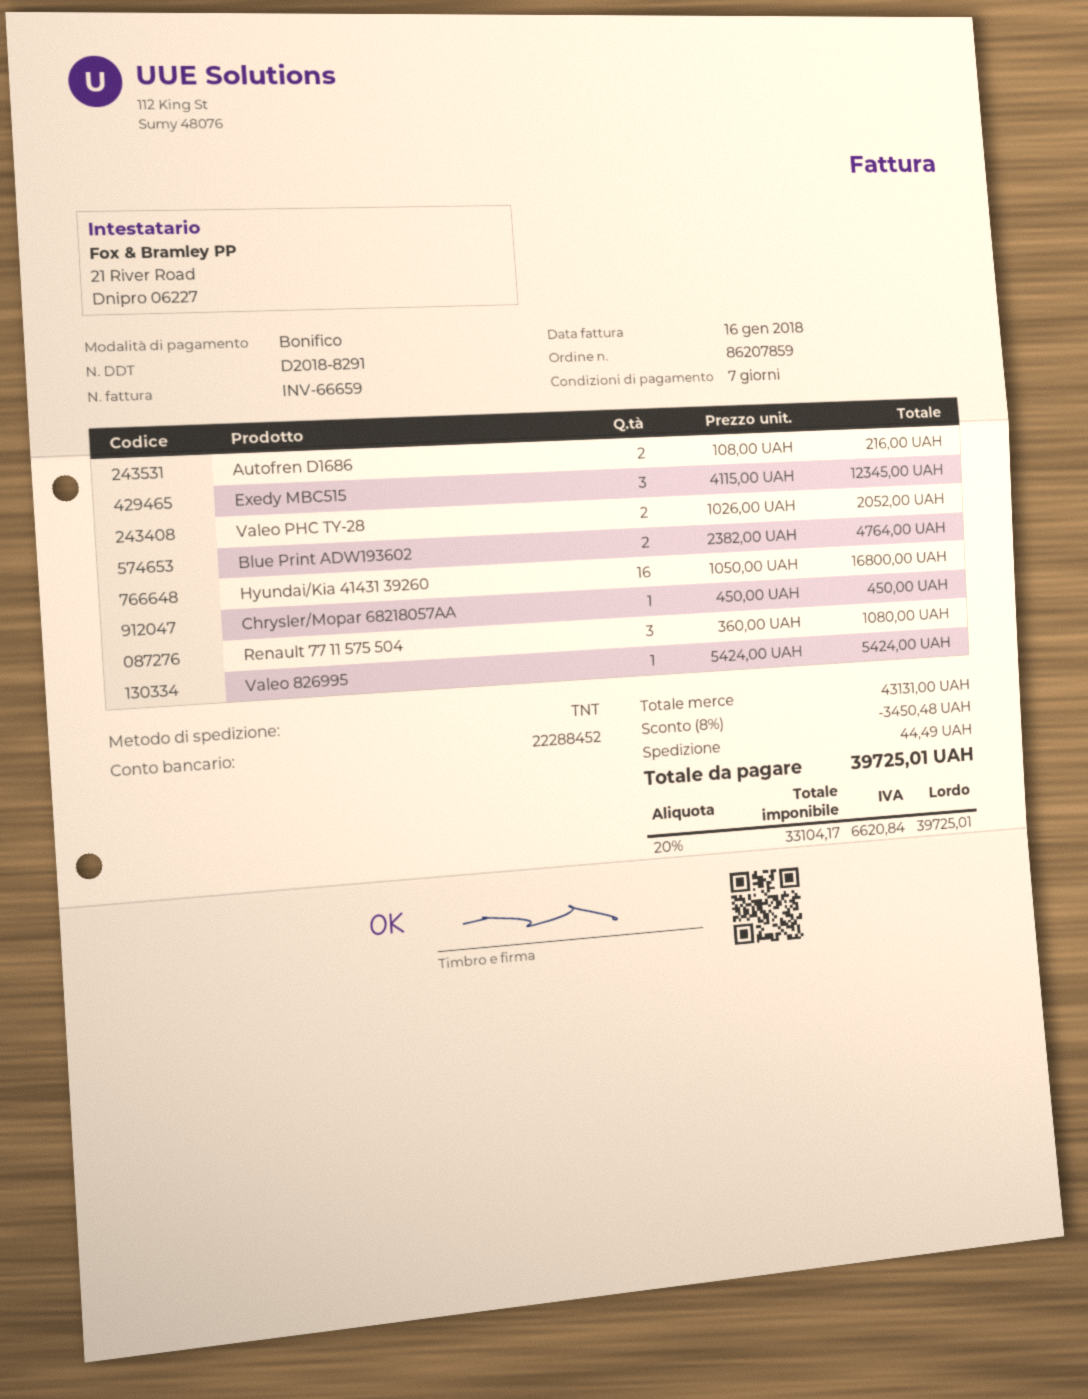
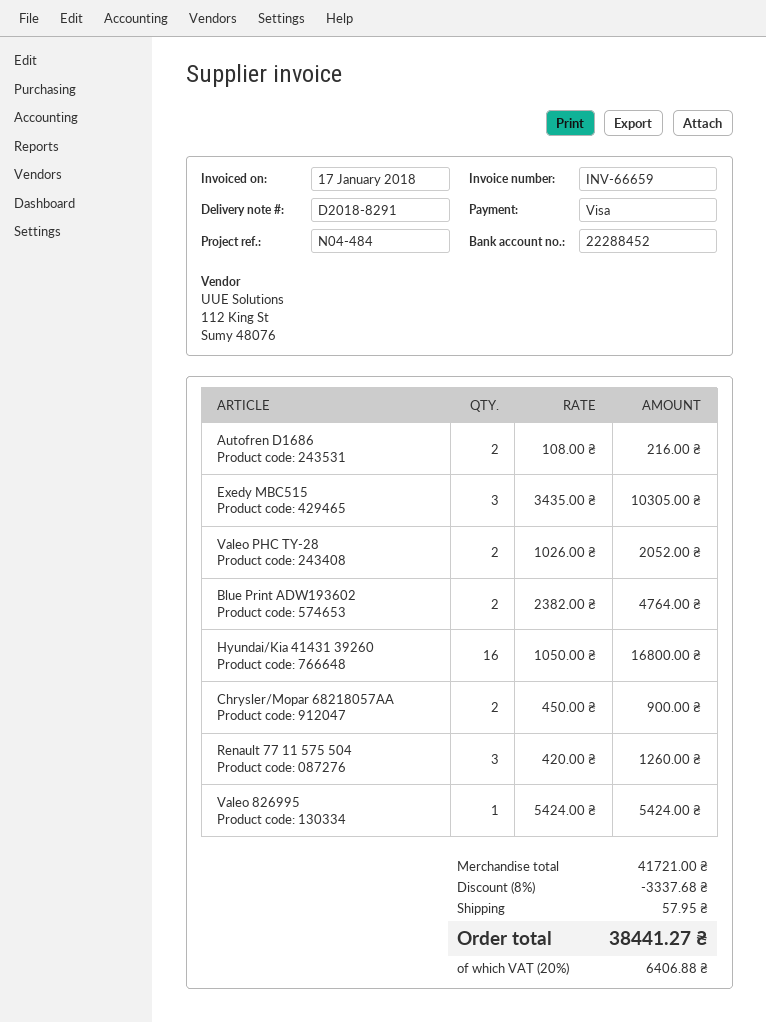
invoice date: 2018-01-16 -> 2018-01-17
payment method: bank transfer -> Visa
Exedy MBC515: 3 x 4115.00 = 12345.00 -> 3 x 3435.00 = 10305.00
Chrysler/Mopar 68218057AA: 1 x 450.00 = 450.00 -> 2 x 450.00 = 900.00
Renault 77 11 575 504: 3 x 360.00 = 1080.00 -> 3 x 420.00 = 1260.00
subtotal: 43131.00 -> 41721.00
discount: 8% = 3450.48 -> 8% = 3337.68
shipping: 44.49 -> 57.95
tax: 20% = 6620.84 -> 20% = 6406.88
total: 39725.01 -> 38441.27

